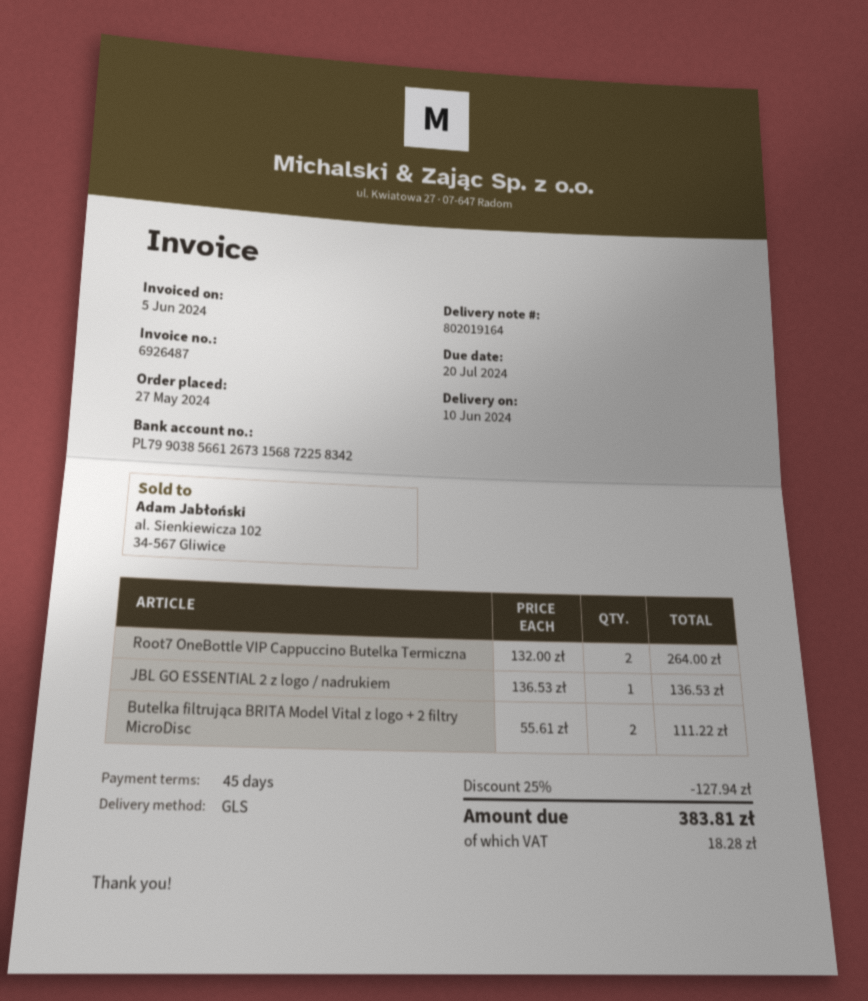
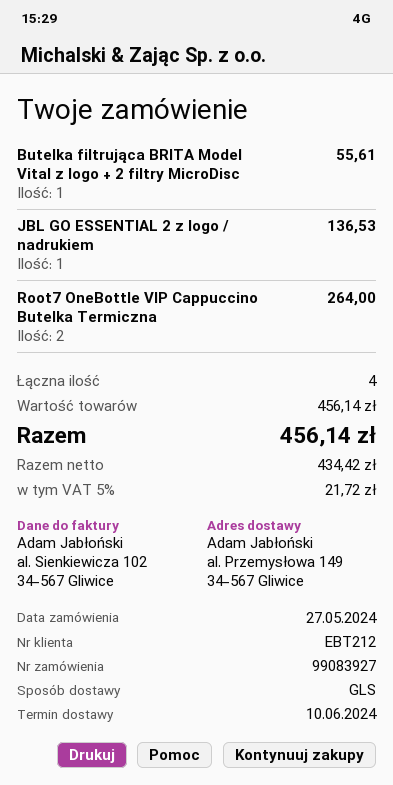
Butelka filtrująca BRITA Model Vital z logo + 2 filtry MicroDisc: 2 for 111.22 -> 1 for 55.61
discount: 25% = 127.94 -> none
tax: 18.28 -> 21.72
total: 383.81 -> 456.14

